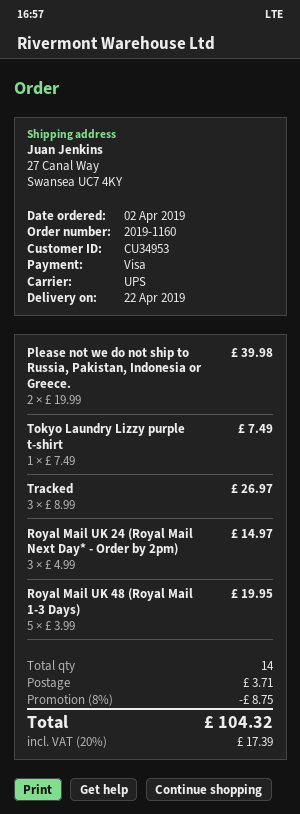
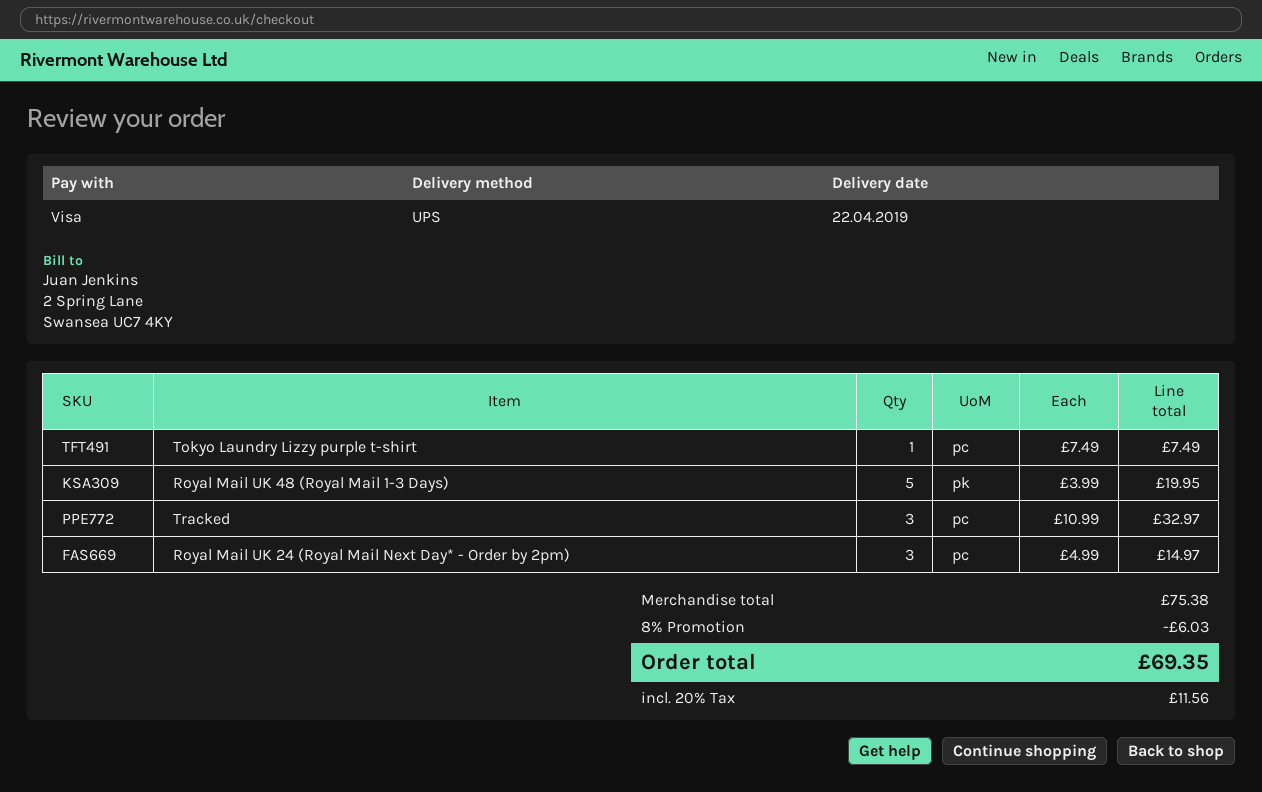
Please not we do not ship to Russia, Pakistan, Indonesia or Greece.: 2 x 19.99 = 39.98 -> none
Tracked: 3 x 8.99 = 26.97 -> 3 x 10.99 = 32.97
discount: 8% = 8.75 -> 8% = 6.03
shipping: 3.71 -> none
tax: 20% = 17.39 -> 20% = 11.56
total: 104.32 -> 69.35

